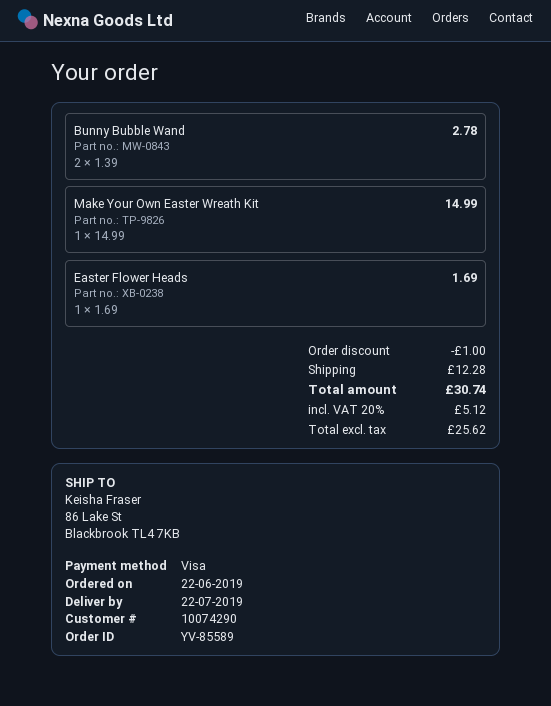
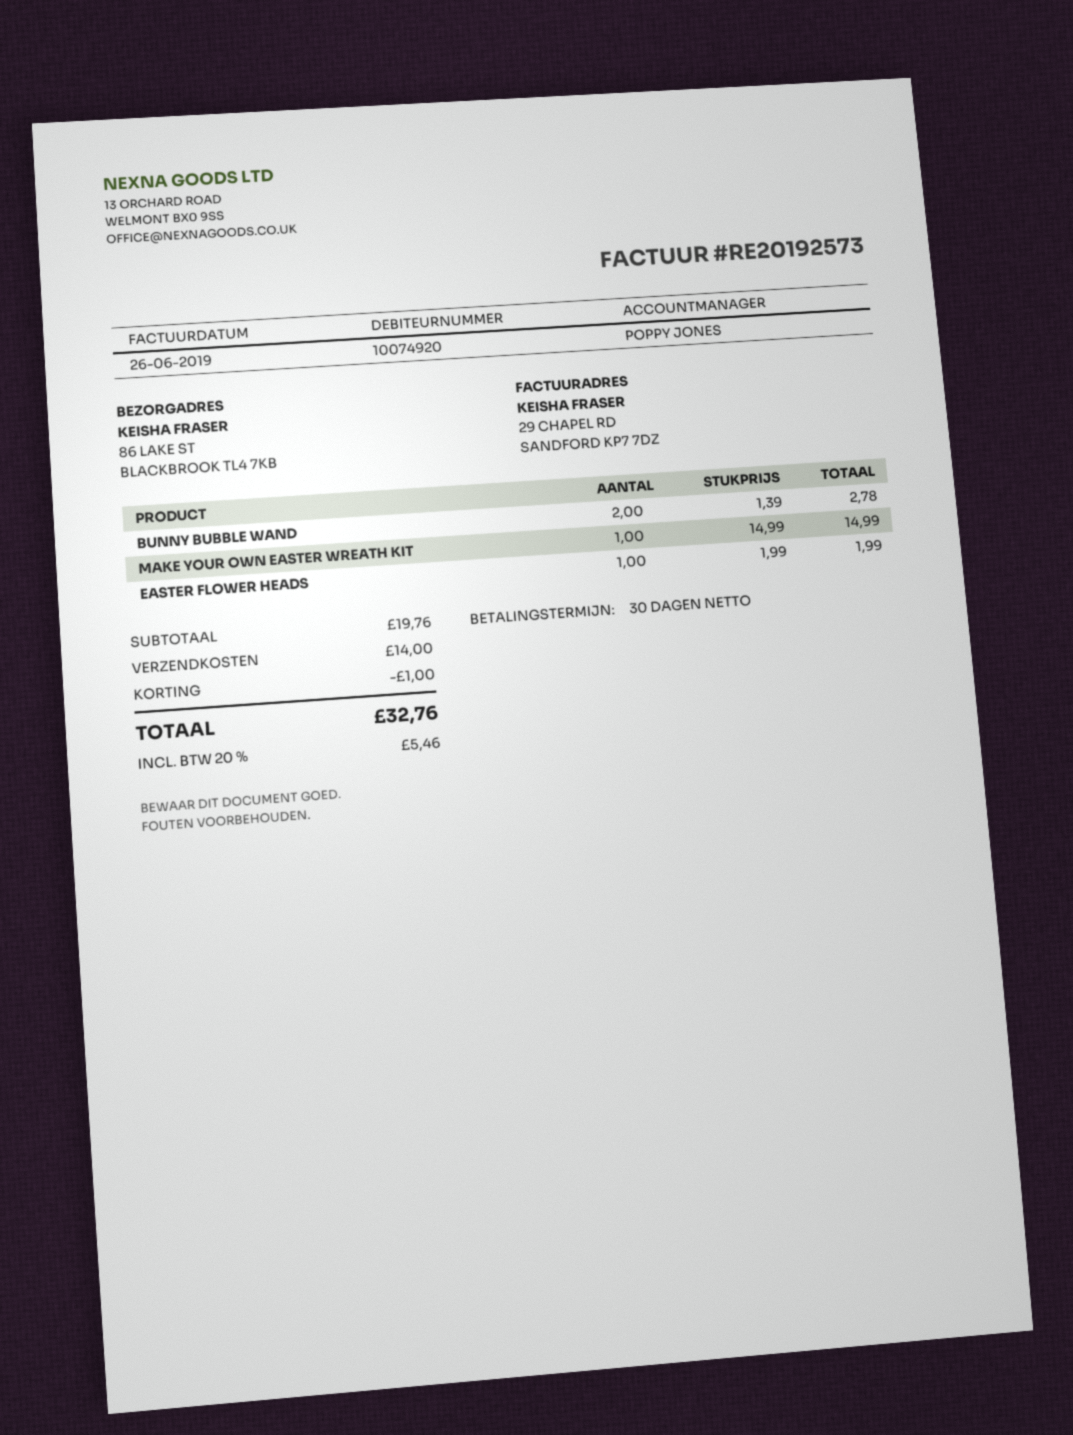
customer number: 10074290 -> 10074920
Easter Flower Heads: 1 x 1.69 = 1.69 -> 1 x 1.99 = 1.99
shipping: 12.28 -> 14.00
tax: 20% = 5.12 -> 20% = 5.46
total: 30.74 -> 32.76

